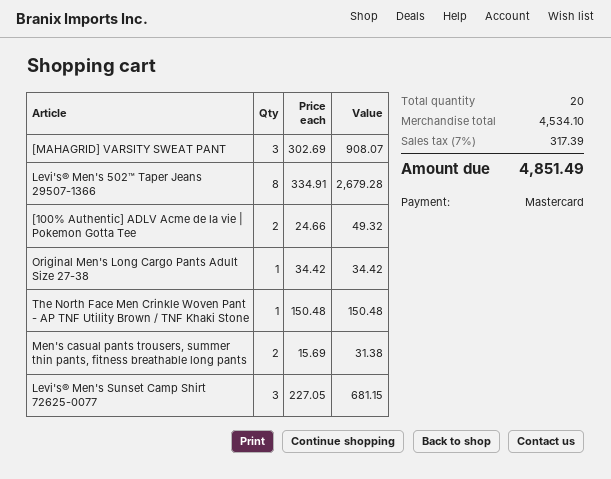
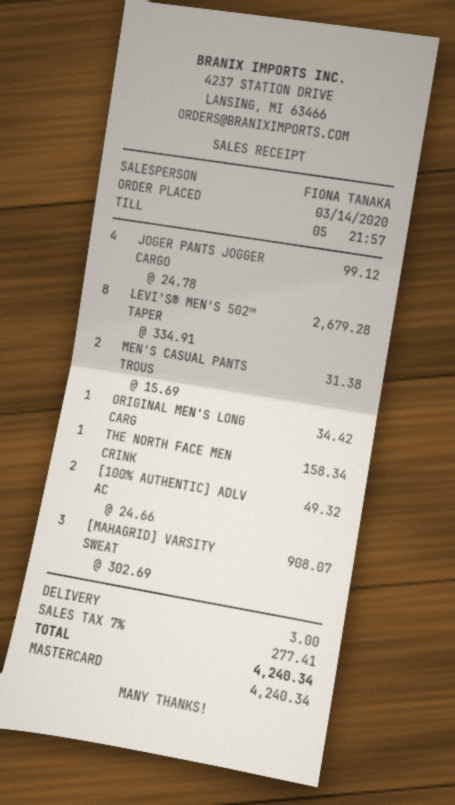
The North Face Men Crinkle Woven Pant - AP TNF Utility Brown / TNF Khaki Stone: 1 x 150.48 = 150.48 -> 1 x 158.34 = 158.34
Levi's® Men's Sunset Camp Shirt 72625-0077: 3 x 227.05 = 681.15 -> none
JOGER PANTS JOGGER CARGO: none -> 4 x 24.78 = 99.12
shipping: none -> 3.00
tax: 7% = 317.39 -> 7% = 277.41
total: 4851.49 -> 4240.34

